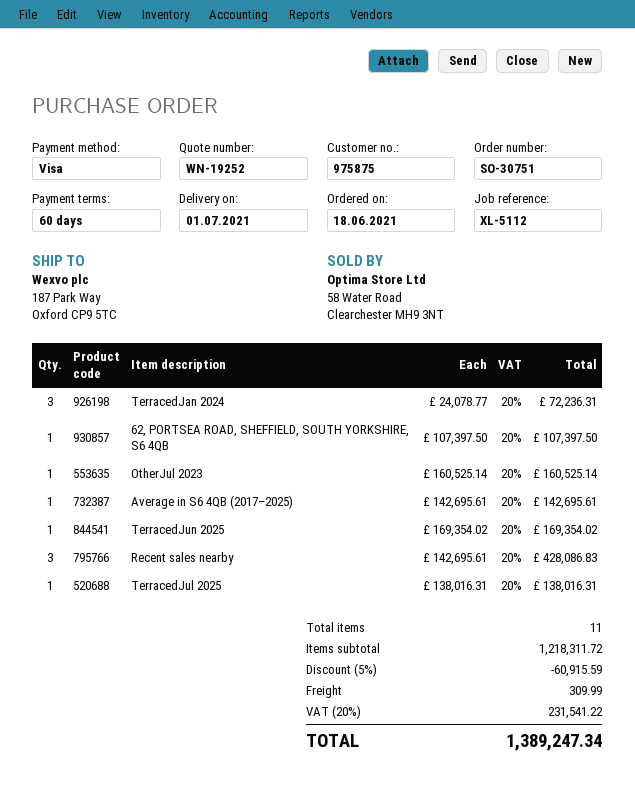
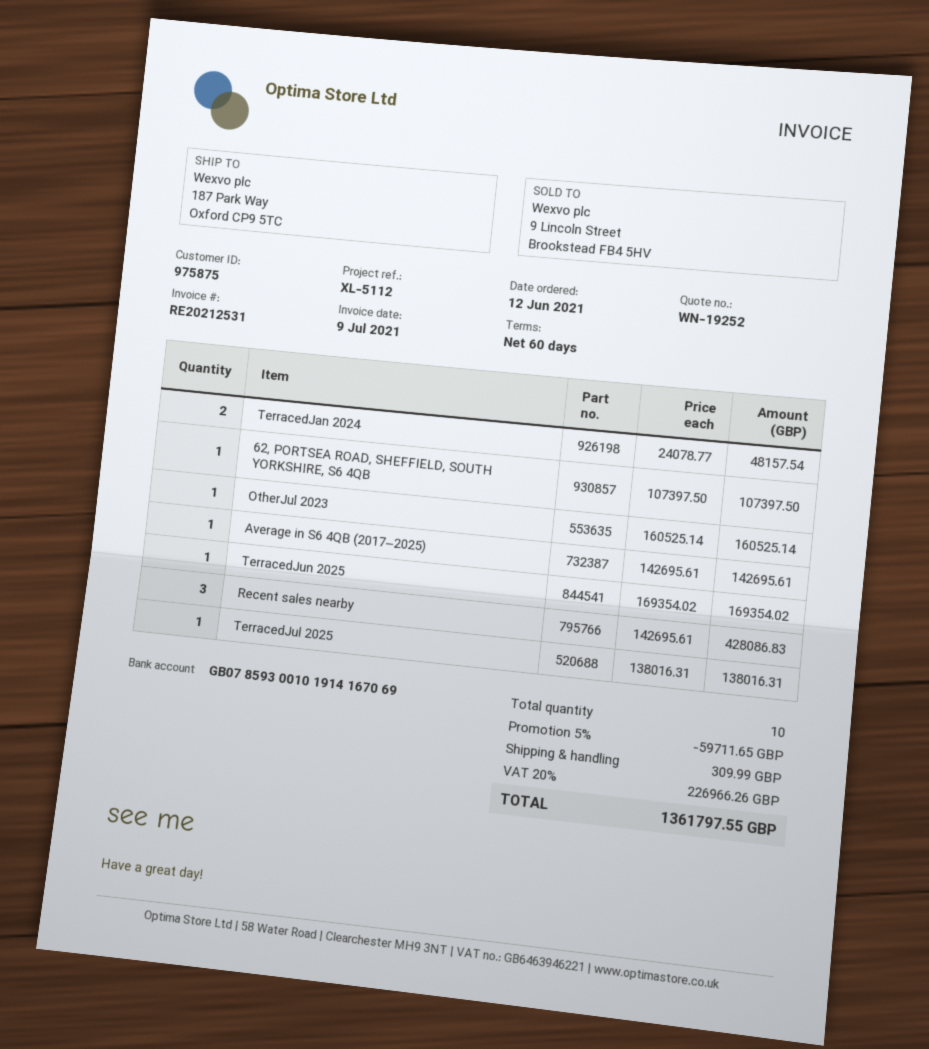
order date: 2021-06-18 -> 2021-06-12
TerracedJan 2024: 3 x 24078.77 = 72236.31 -> 2 x 24078.77 = 48157.54
total quantity: 11 -> 10
discount: 5% = 60915.59 -> 5% = 59711.65
tax: 20% = 231541.22 -> 20% = 226966.26
total: 1389247.34 -> 1361797.55

